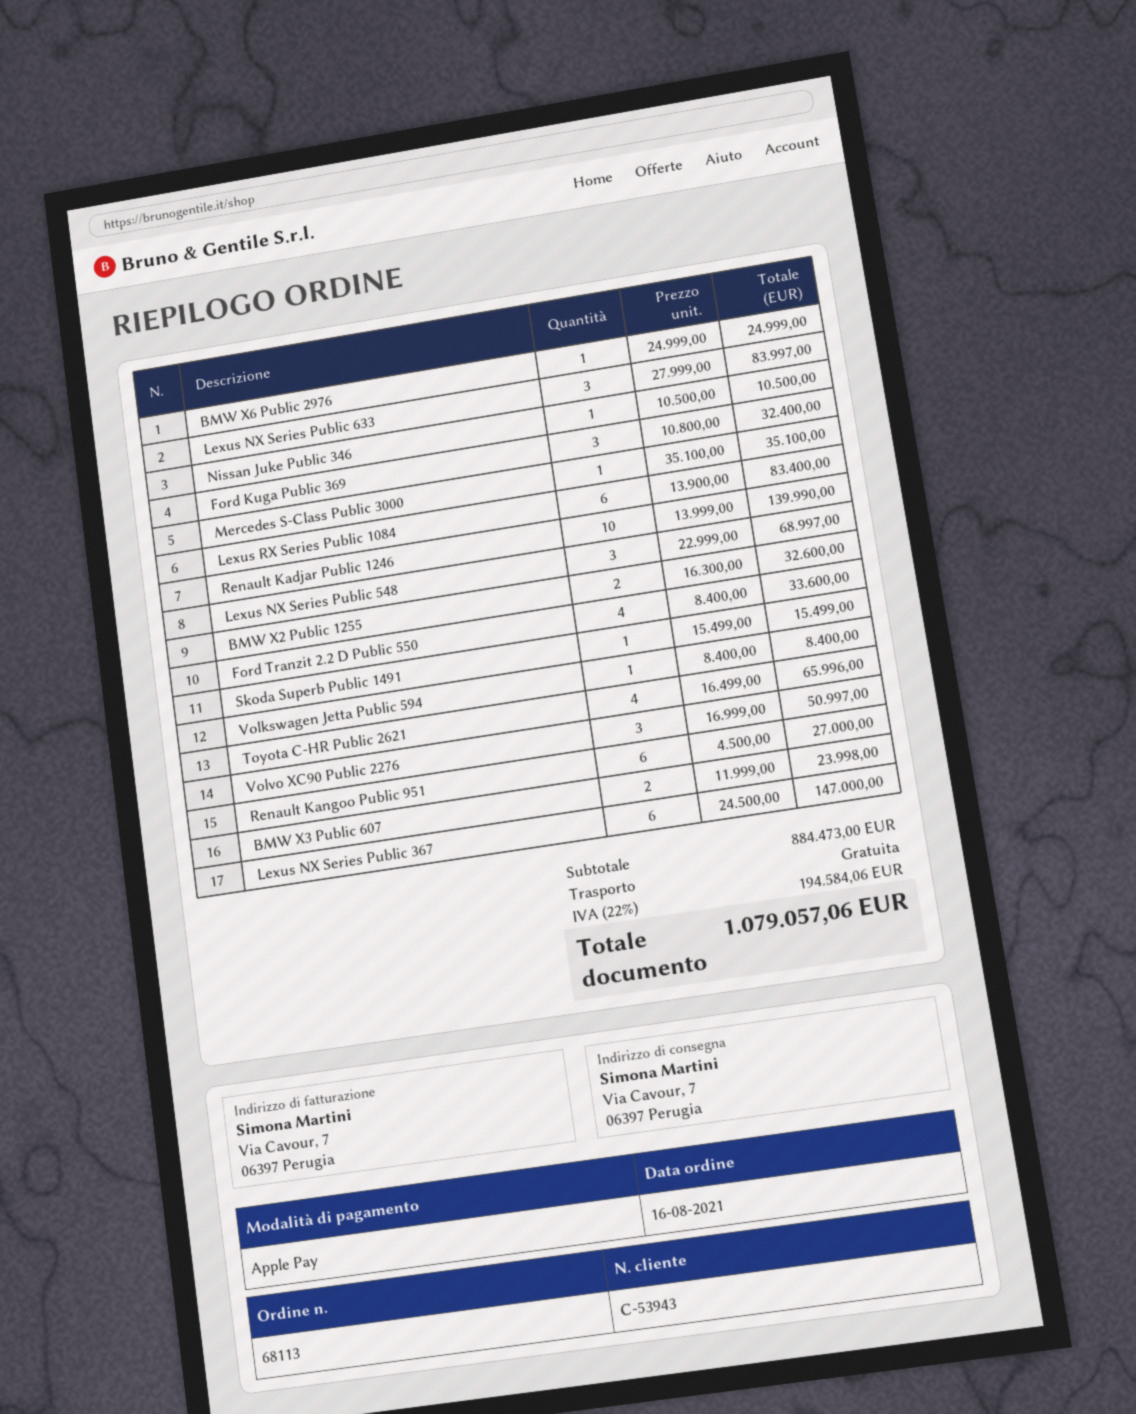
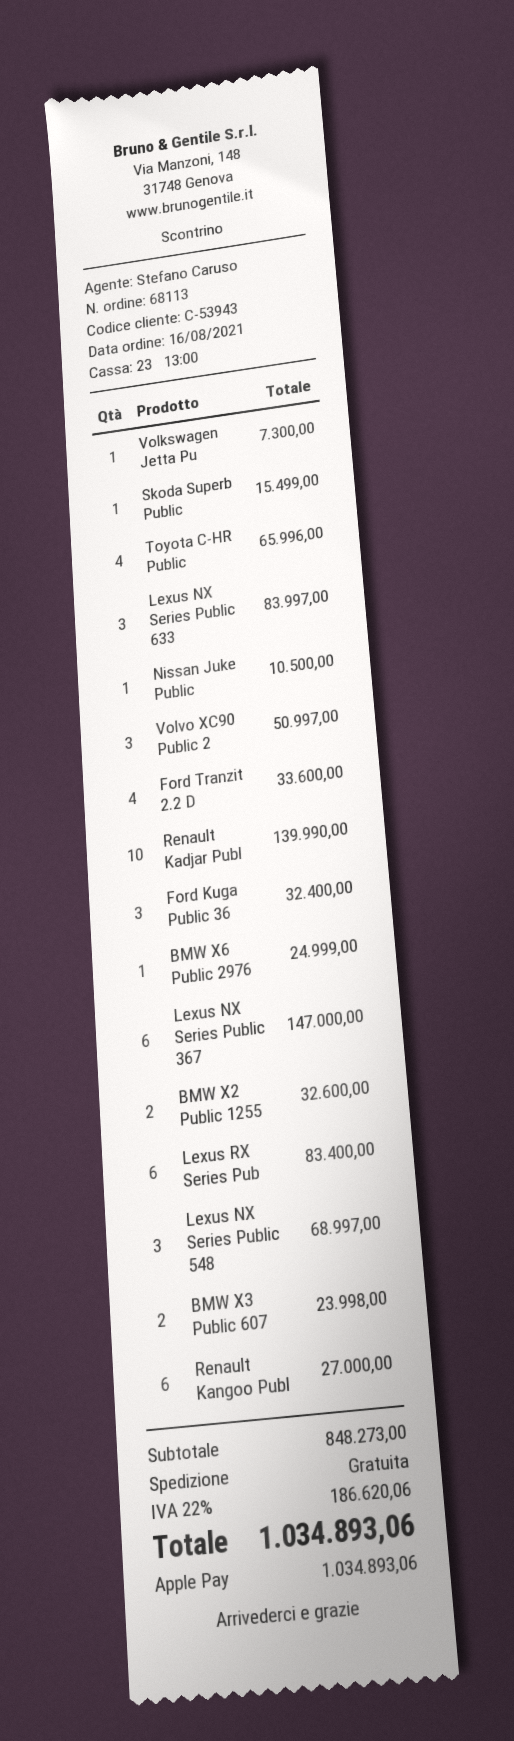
Mercedes S-Class Public 3000: 1 for 35100.00 -> none
Volkswagen Jetta Public 594: 1 for 8400.00 -> 1 for 7300.00
subtotal: 884473.00 -> 848273.00
tax: 22% = 194584.06 -> 22% = 186620.06
total: 1079057.06 -> 1034893.06

